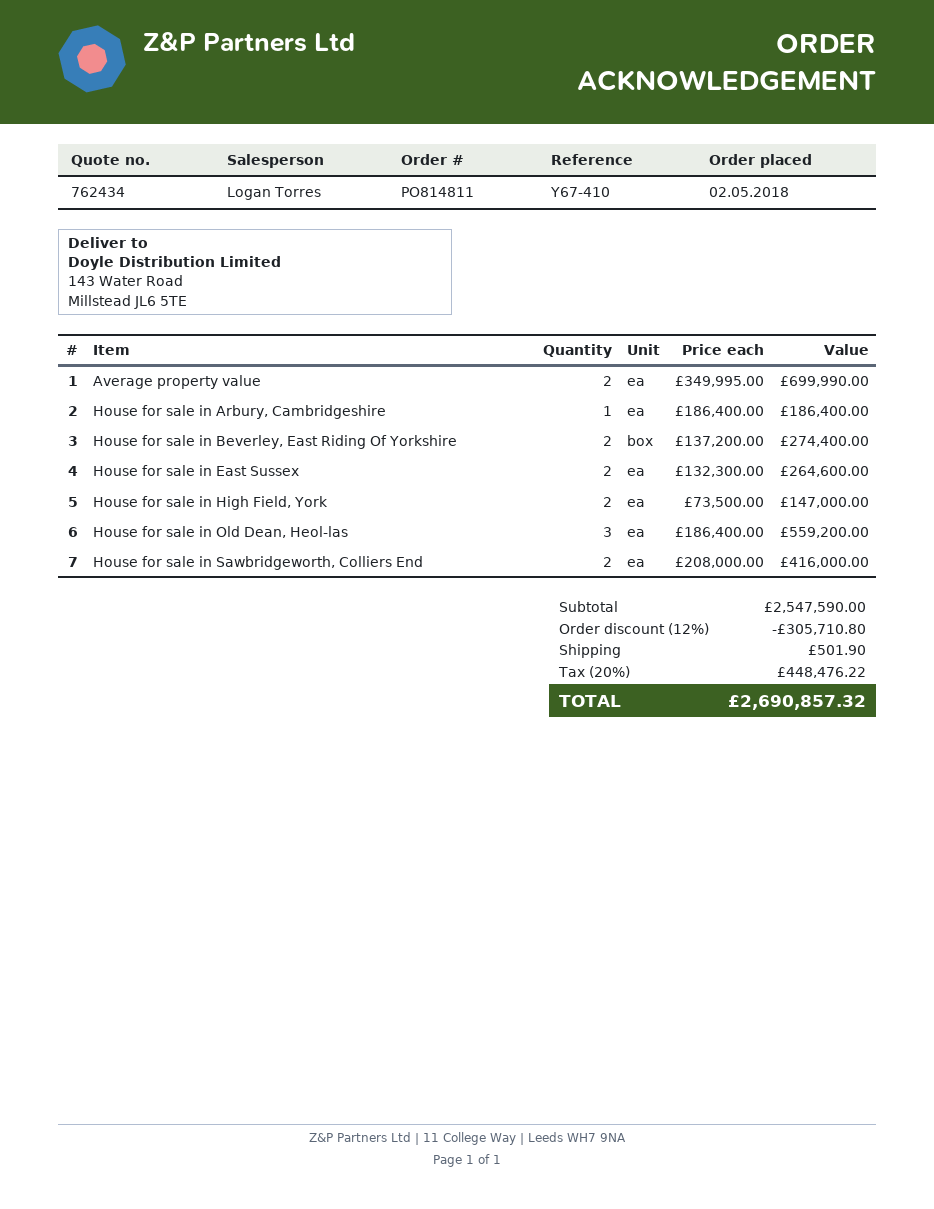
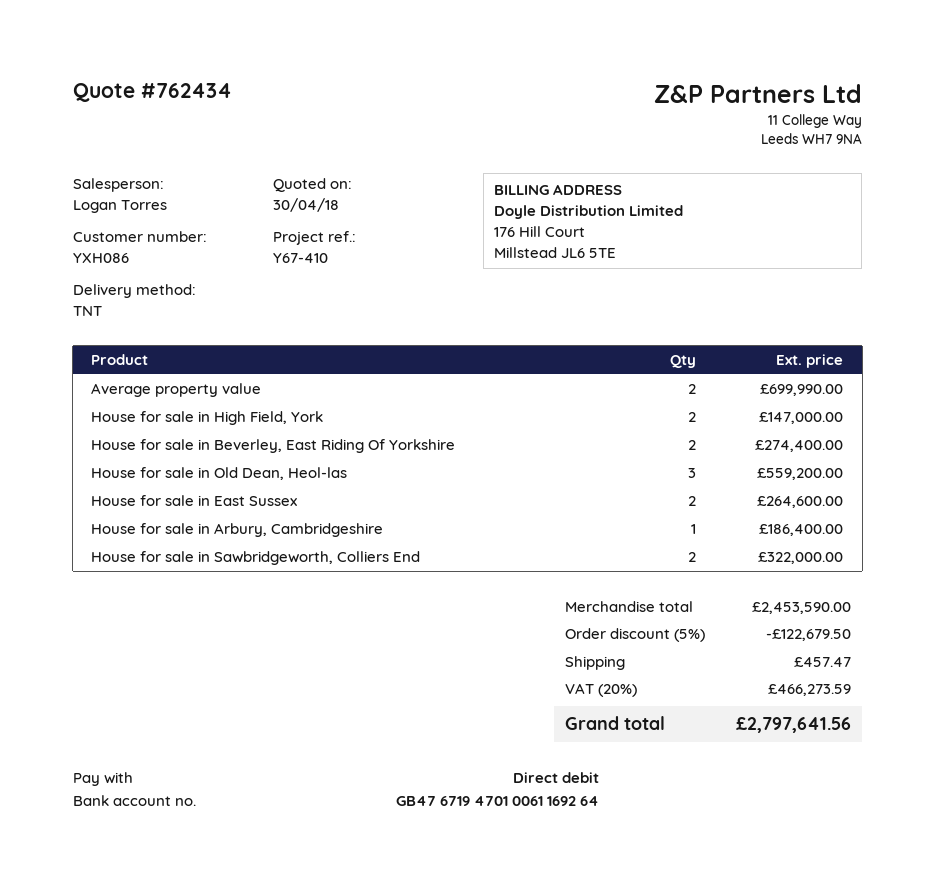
House for sale in Sawbridgeworth, Colliers End: 2 for 416000.00 -> 2 for 322000.00
subtotal: 2547590.00 -> 2453590.00
discount: 12% = 305710.80 -> 5% = 122679.50
shipping: 501.90 -> 457.47
tax: 20% = 448476.22 -> 20% = 466273.59
total: 2690857.32 -> 2797641.56

